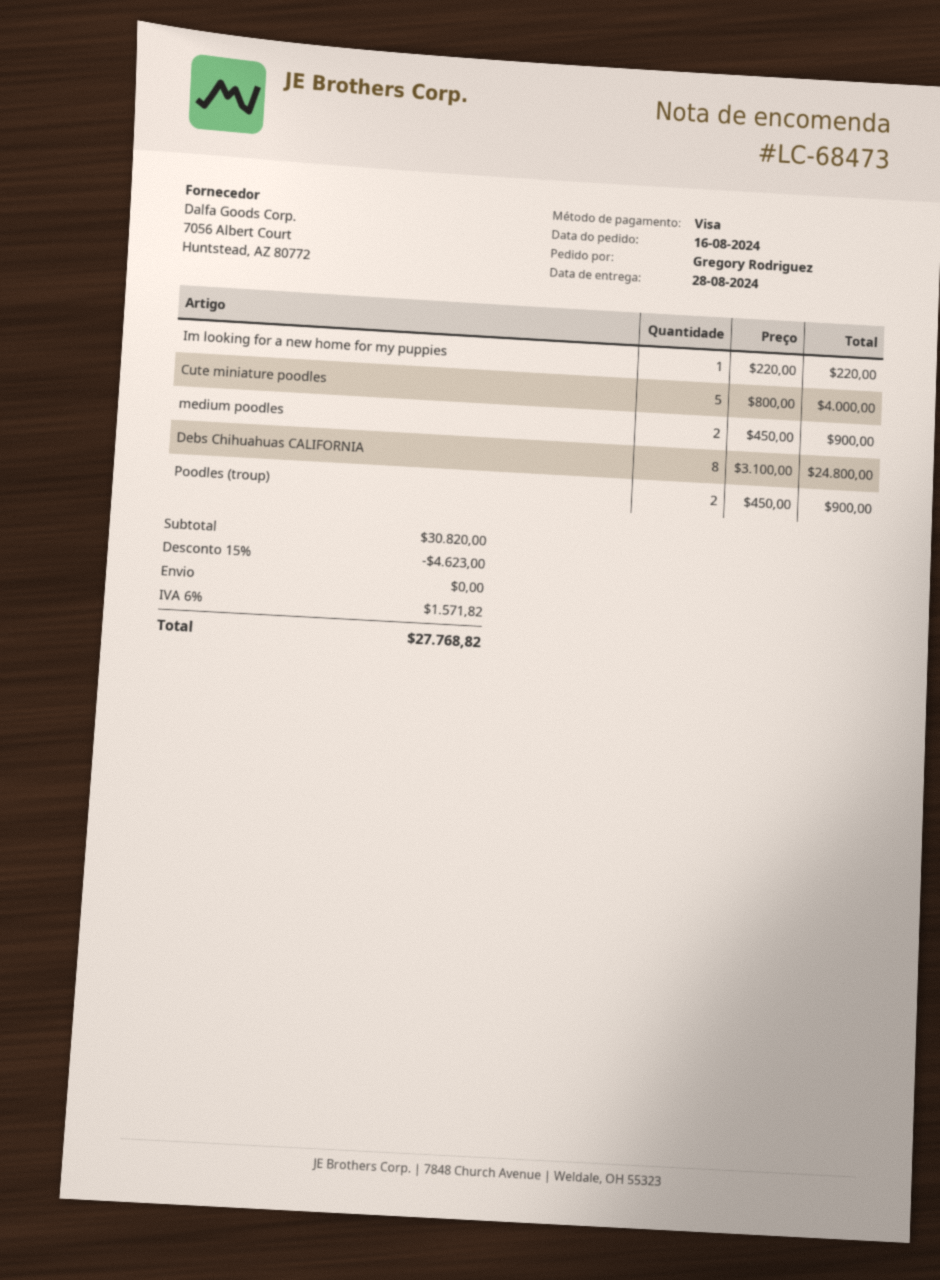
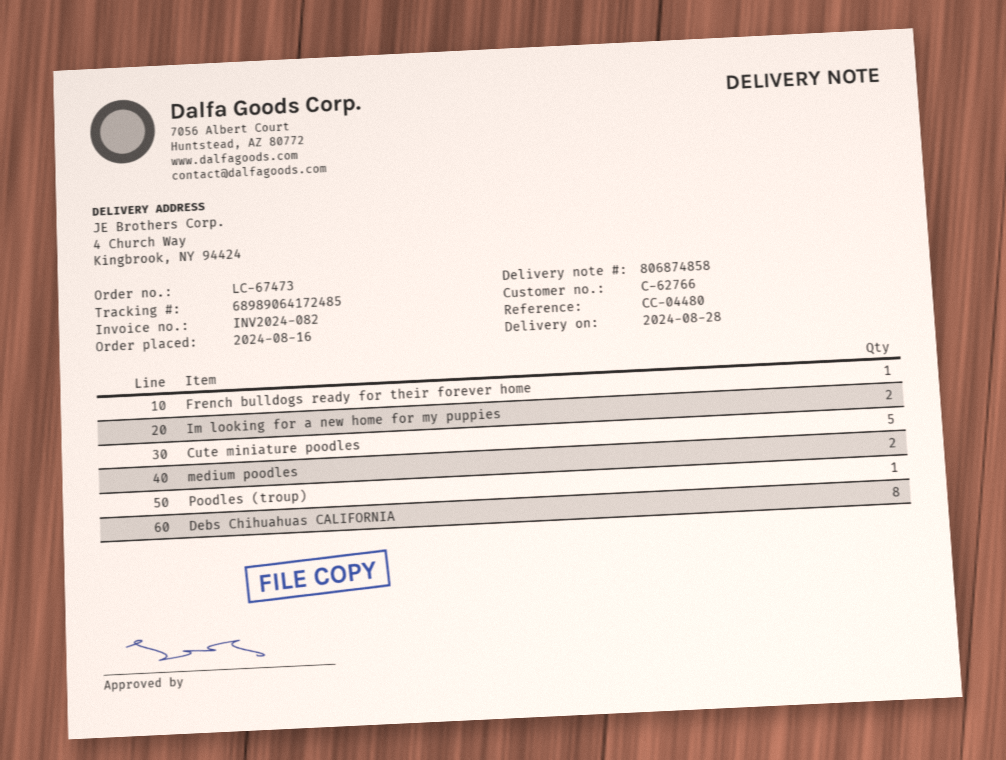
order number: LC-68473 -> LC-67473
Im looking for a new home for my puppies: 1 -> 2
Poodles (troup): 2 -> 1
French bulldogs ready for their forever home: none -> 1

